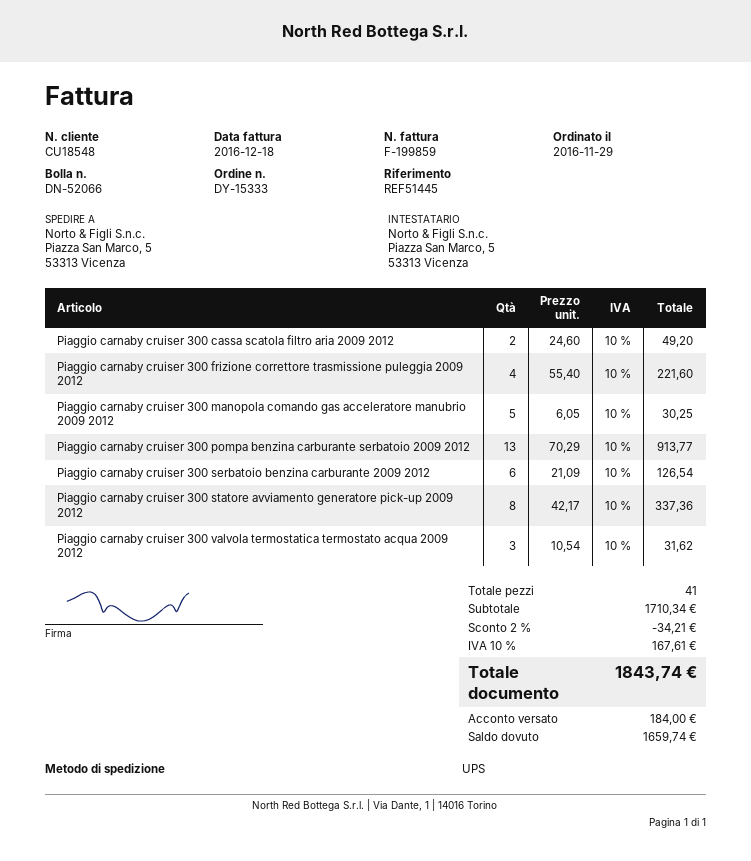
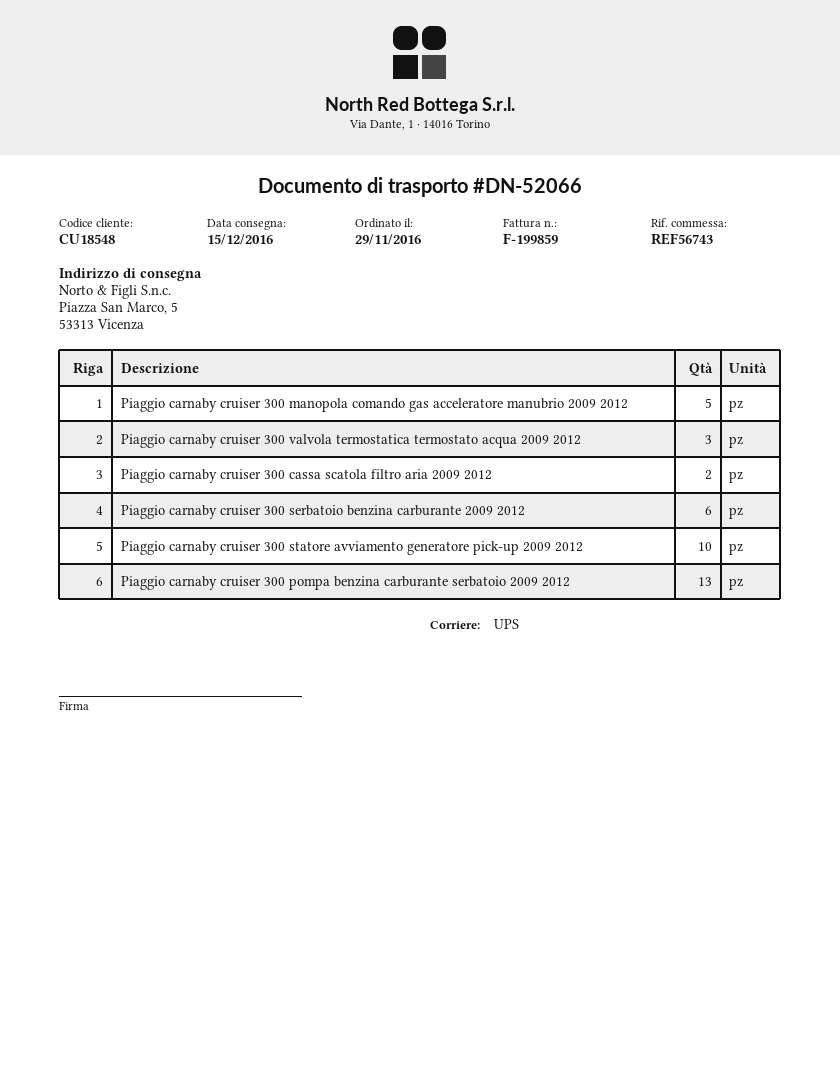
reference: REF51445 -> REF56743
Piaggio carnaby cruiser 300 frizione correttore trasmissione puleggia 2009 2012: 4 -> none
Piaggio carnaby cruiser 300 statore avviamento generatore pick-up 2009 2012: 8 -> 10

